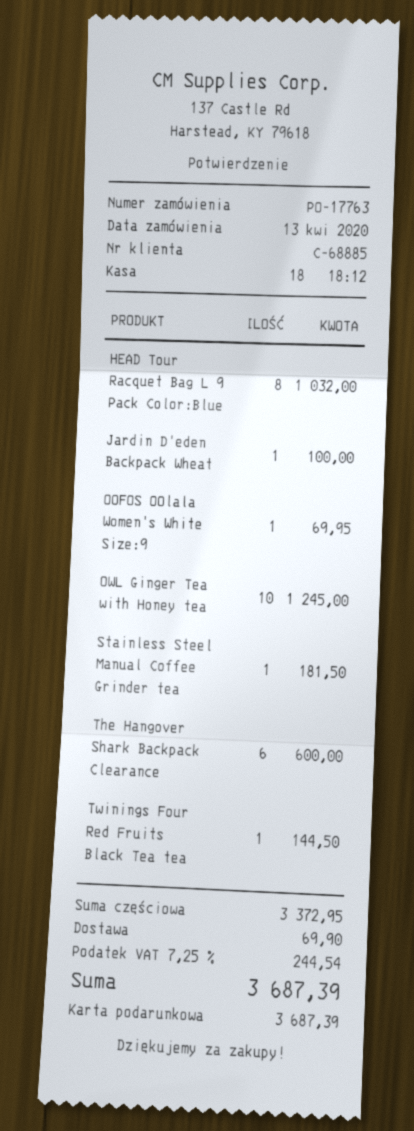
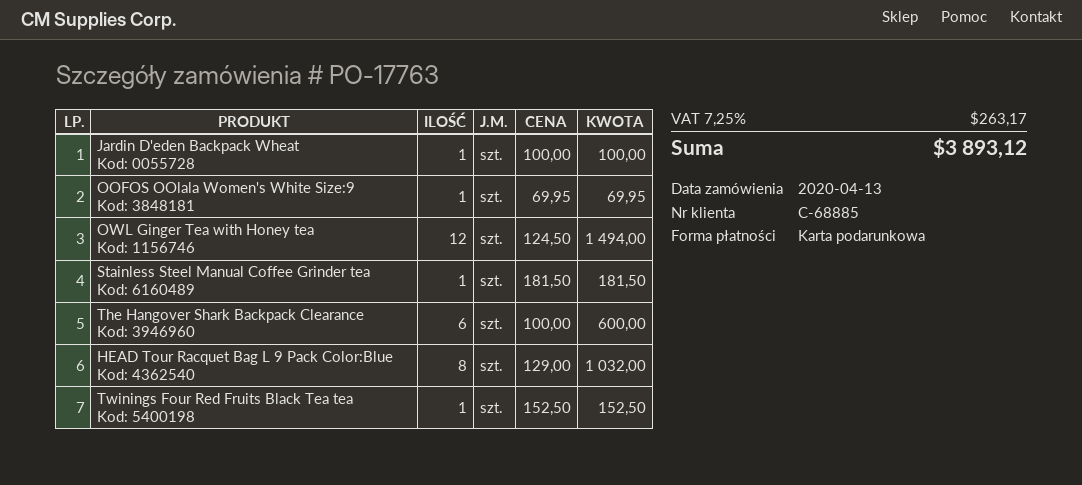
OWL Ginger Tea with Honey tea: 10 for 1245.00 -> 12 for 1494.00
Twinings Four Red Fruits Black Tea tea: 1 for 144.50 -> 1 for 152.50
shipping: 69.90 -> none
tax: 7.25% = 244.54 -> 7.25% = 263.17
total: 3687.39 -> 3893.12

